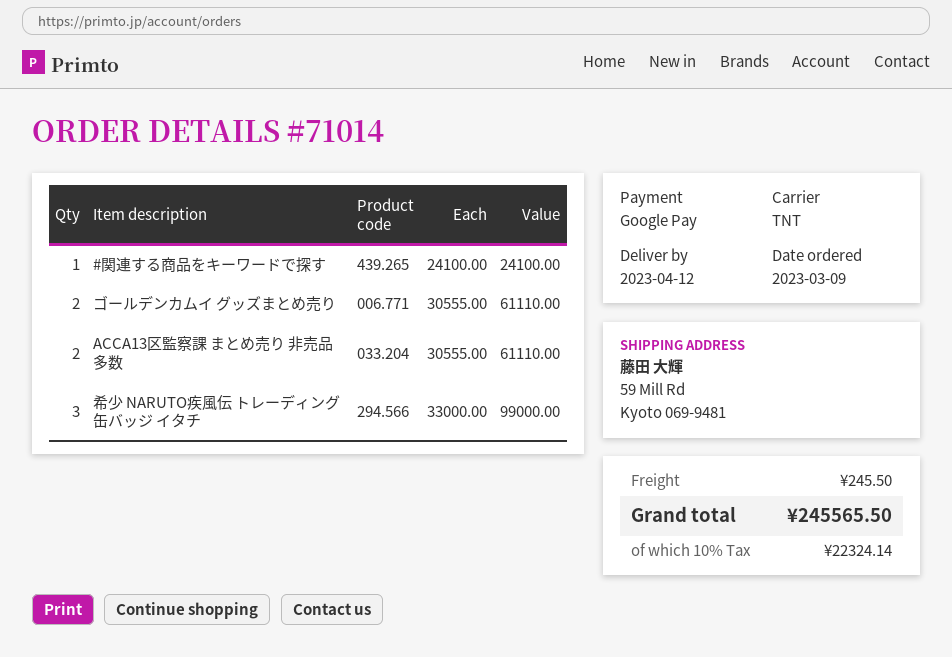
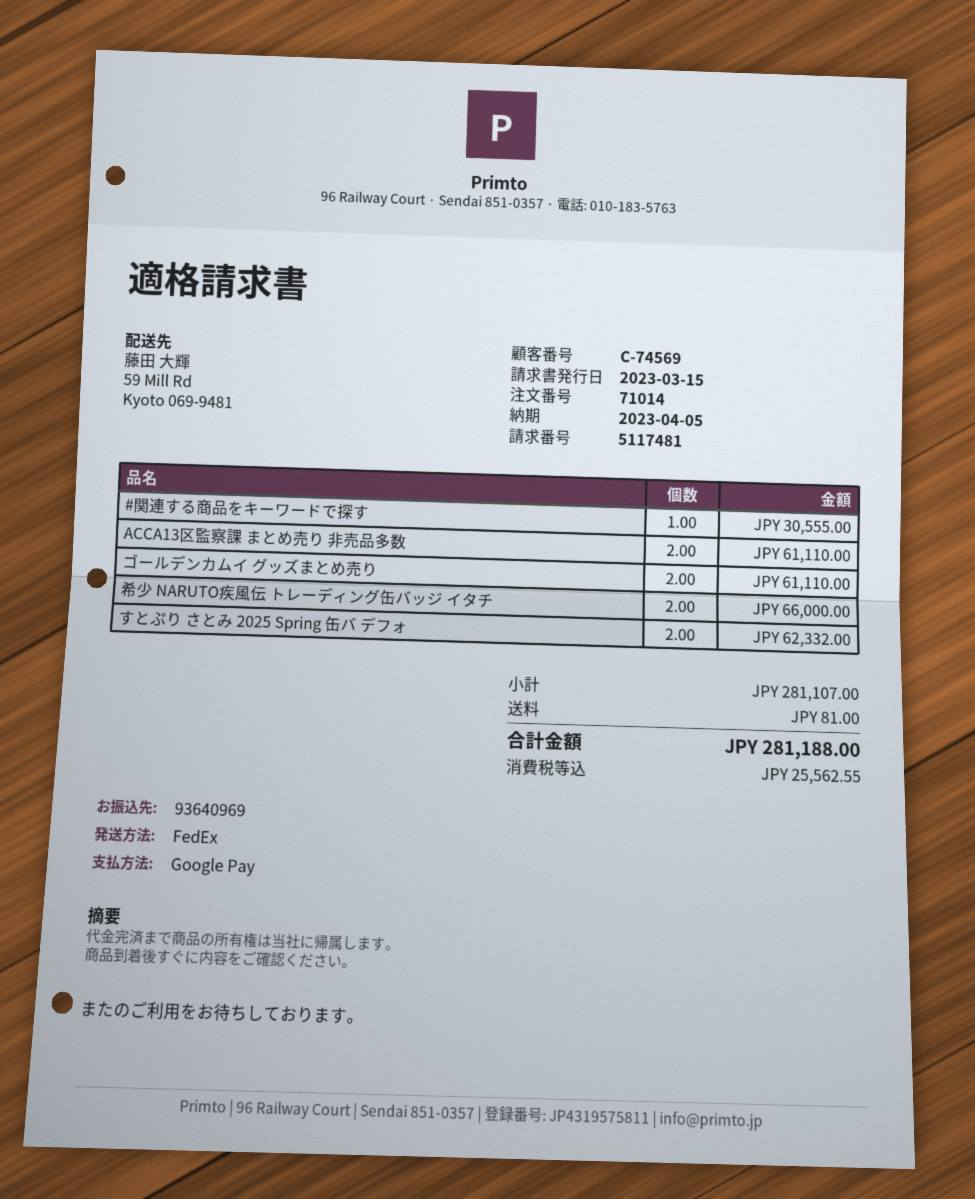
delivery date: 2023-04-12 -> 2023-04-05
shipping method: TNT -> FedEx
#関連する商品をキーワードで探す: 1 for 24100.00 -> 1 for 30555.00
希少 NARUTO疾風伝 トレーディング缶バッジ イタチ: 3 for 99000.00 -> 2 for 66000.00
すとぷり さとみ 2025 Spring 缶バ デフォ: none -> 2 for 62332.00
shipping: 245.50 -> 81.00
tax: 22324.14 -> 25562.55
total: 245565.50 -> 281188.00

